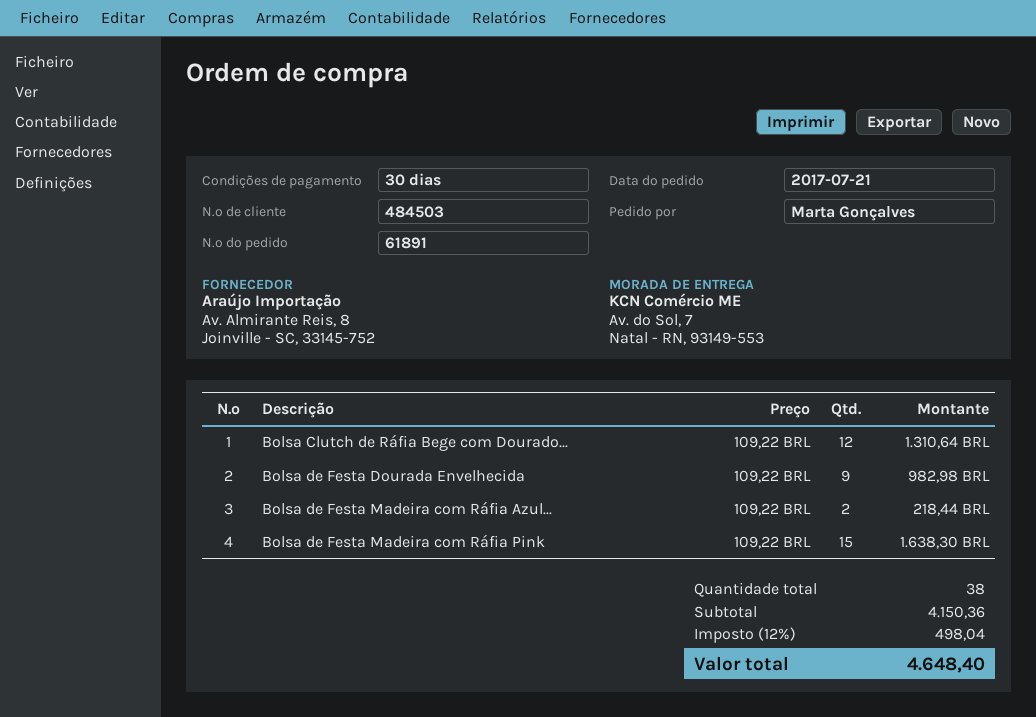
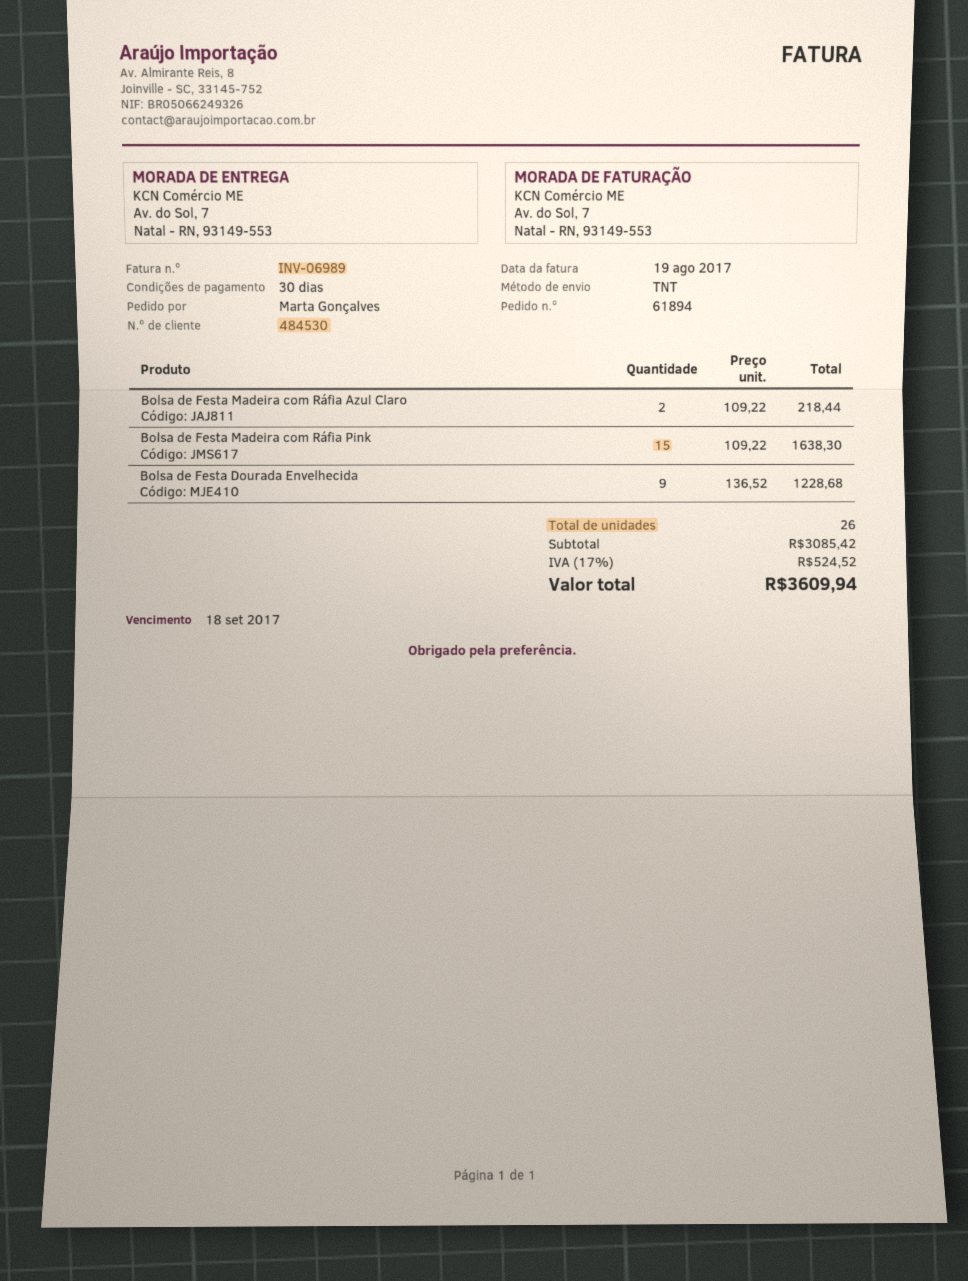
order number: 61891 -> 61894
customer number: 484503 -> 484530
Bolsa Clutch de Ráfia Bege com Dourado...: 12 x 109.22 = 1310.64 -> none
Bolsa de Festa Dourada Envelhecida: 9 x 109.22 = 982.98 -> 9 x 136.52 = 1228.68
total quantity: 38 -> 26
subtotal: 4150.36 -> 3085.42
tax: 12% = 498.04 -> 17% = 524.52
total: 4648.40 -> 3609.94

